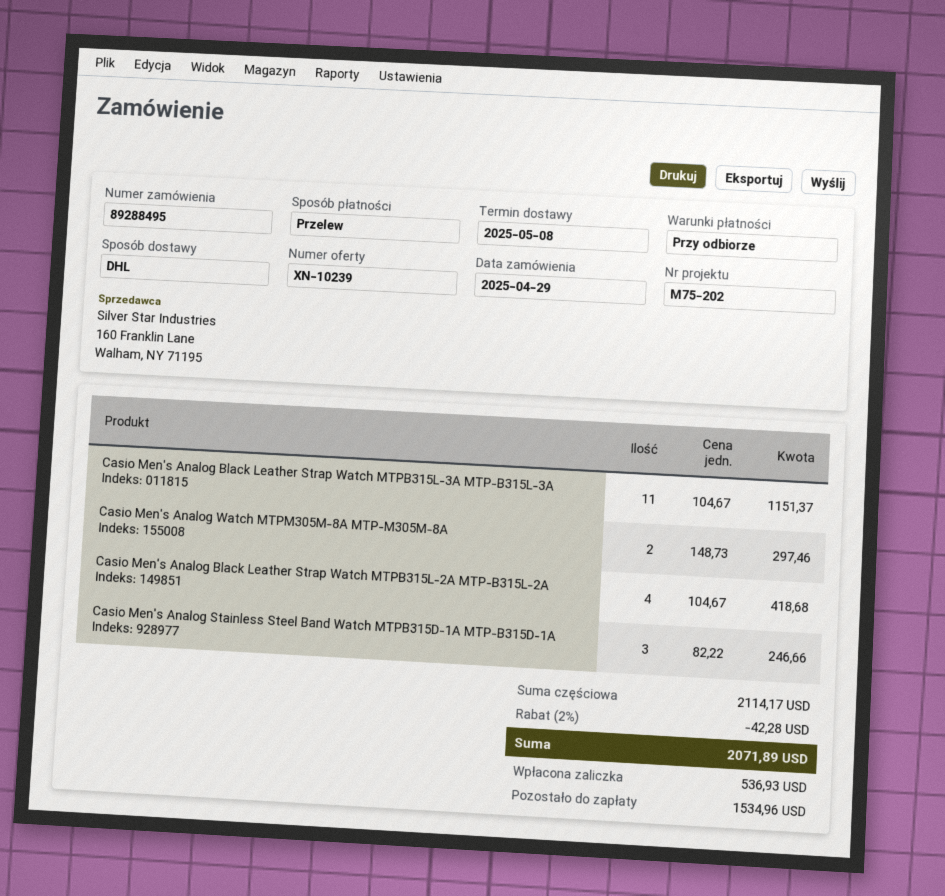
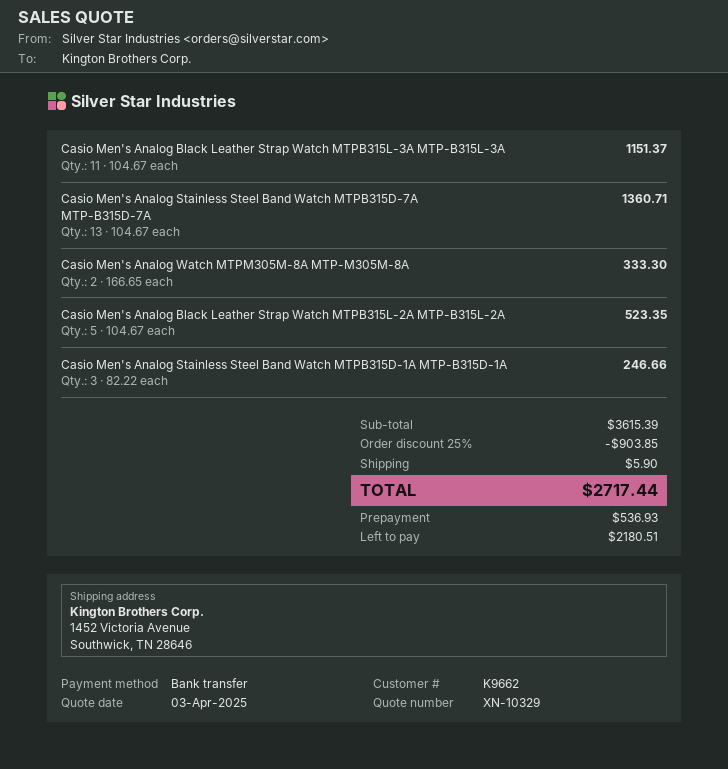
quote number: XN-10239 -> XN-10329
Casio Men's Analog Watch MTPM305M-8A MTP-M305M-8A: 2 x 148.73 = 297.46 -> 2 x 166.65 = 333.30
Casio Men's Analog Black Leather Strap Watch MTPB315L-2A MTP-B315L-2A: 4 x 104.67 = 418.68 -> 5 x 104.67 = 523.35
Casio Men's Analog Stainless Steel Band Watch MTPB315D-7A MTP-B315D-7A: none -> 13 x 104.67 = 1360.71
subtotal: 2114.17 -> 3615.39
discount: 2% = 42.28 -> 25% = 903.85
shipping: none -> 5.90
total: 2071.89 -> 2717.44
balance: 1534.96 -> 2180.51

